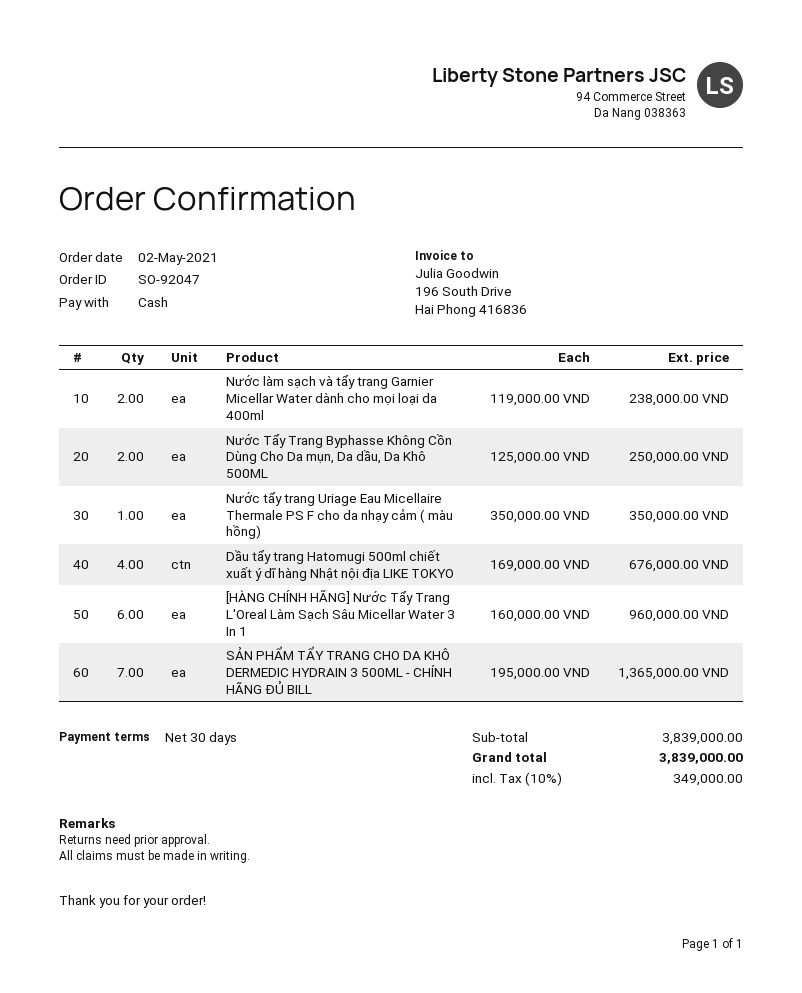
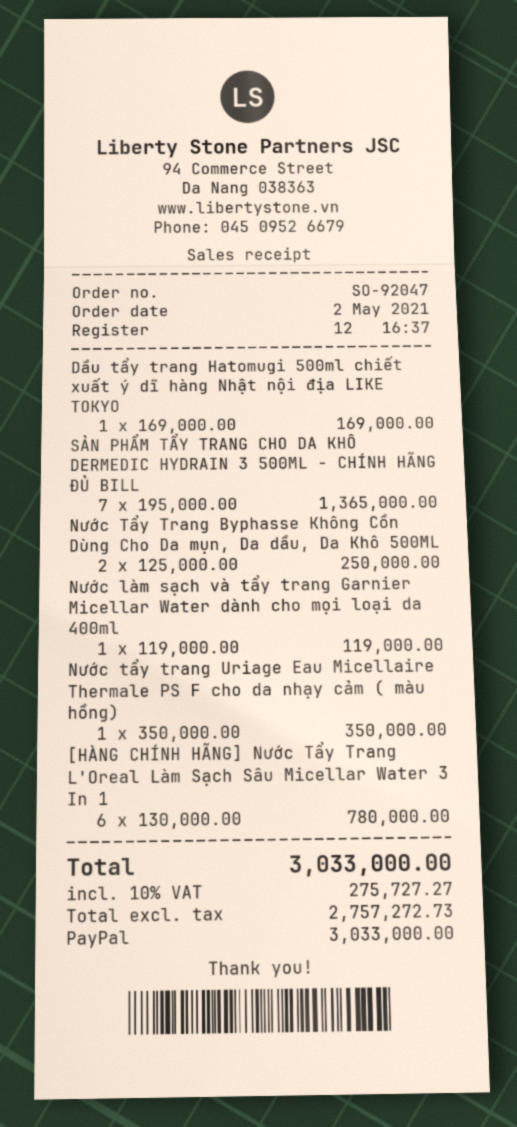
payment method: cash -> PayPal
Nước làm sạch và tẩy trang Garnier Micellar Water dành cho mọi loại da 400ml: 2 x 119000.00 = 238000.00 -> 1 x 119000.00 = 119000.00
Dầu tẩy trang Hatomugi 500ml chiết xuất ý dĩ hàng Nhật nội địa LIKE TOKYO: 4 x 169000.00 = 676000.00 -> 1 x 169000.00 = 169000.00
[HÀNG CHÍNH HÃNG] Nước Tẩy Trang L'Oreal Làm Sạch Sâu Micellar Water 3 In 1: 6 x 160000.00 = 960000.00 -> 6 x 130000.00 = 780000.00
tax: 10% = 349000.00 -> 10% = 275727.27
total: 3839000.00 -> 3033000.00

